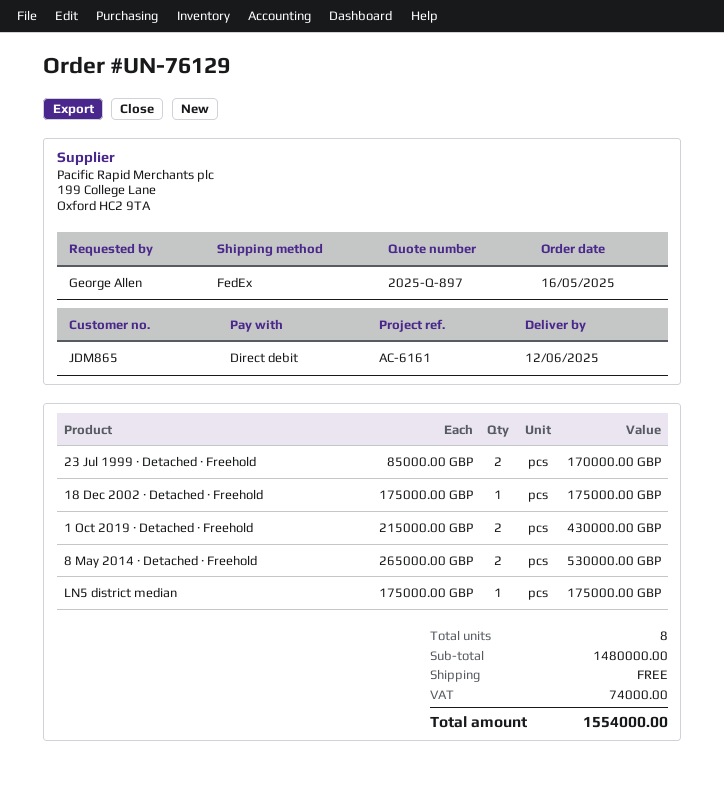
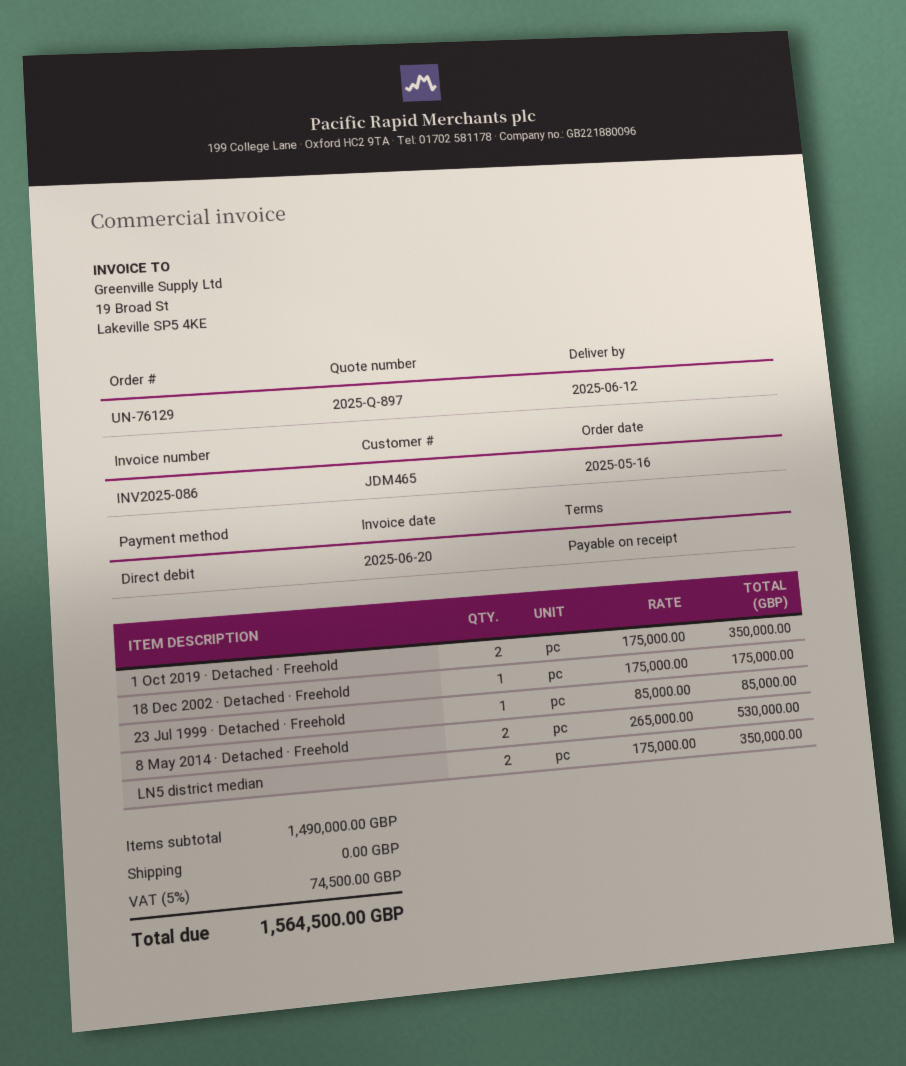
customer number: JDM865 -> JDM465
23 Jul 1999 · Detached · Freehold: 2 x 85000.00 = 170000.00 -> 1 x 85000.00 = 85000.00
1 Oct 2019 · Detached · Freehold: 2 x 215000.00 = 430000.00 -> 2 x 175000.00 = 350000.00
LN5 district median: 1 x 175000.00 = 175000.00 -> 2 x 175000.00 = 350000.00
subtotal: 1480000.00 -> 1490000.00
tax: 74000.00 -> 74500.00
total: 1554000.00 -> 1564500.00

